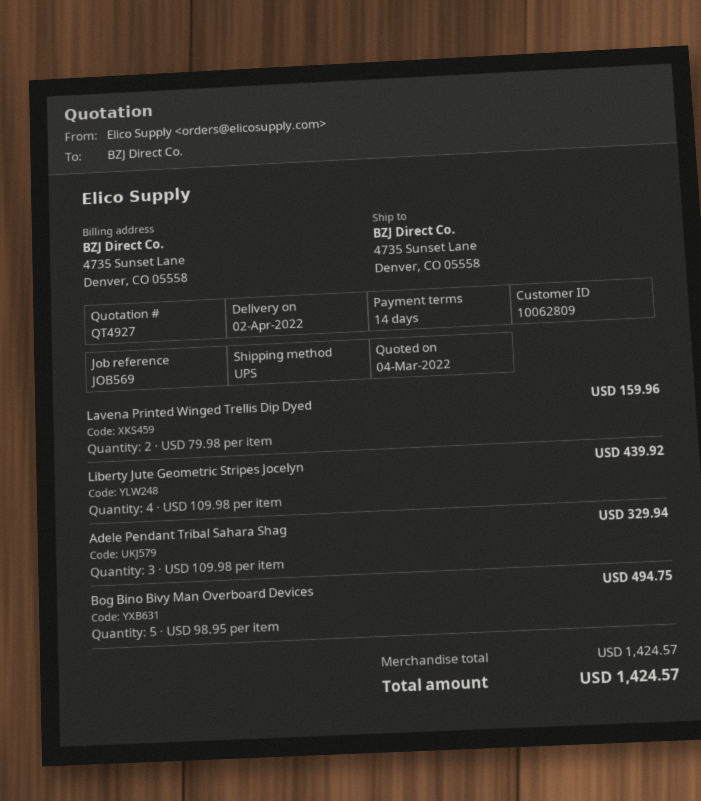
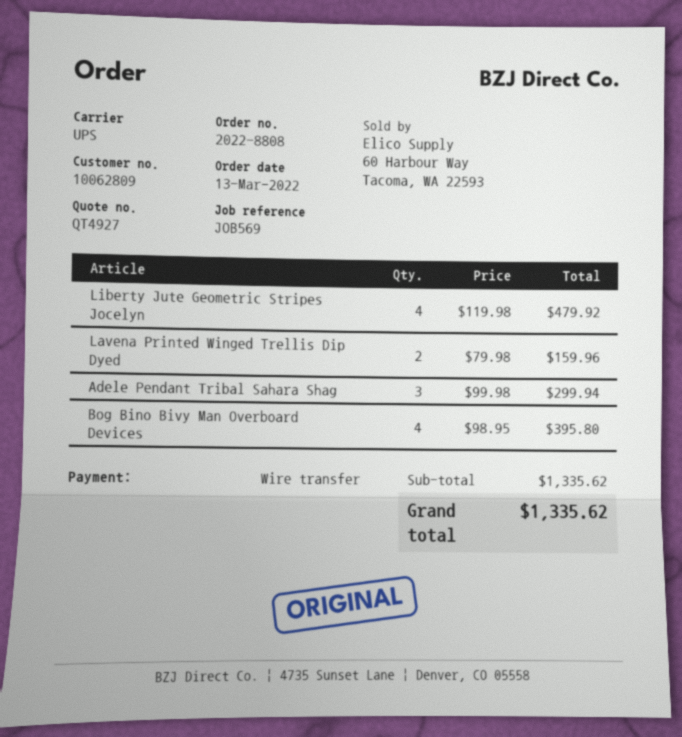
Liberty Jute Geometric Stripes Jocelyn: 4 x 109.98 = 439.92 -> 4 x 119.98 = 479.92
Adele Pendant Tribal Sahara Shag: 3 x 109.98 = 329.94 -> 3 x 99.98 = 299.94
Bog Bino Bivy Man Overboard Devices: 5 x 98.95 = 494.75 -> 4 x 98.95 = 395.80
subtotal: 1424.57 -> 1335.62
total: 1424.57 -> 1335.62

